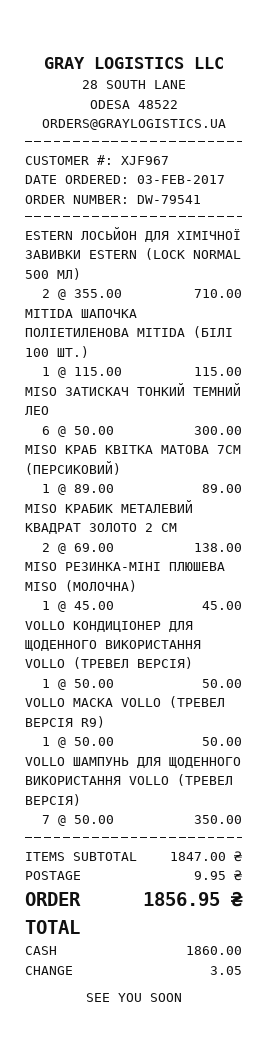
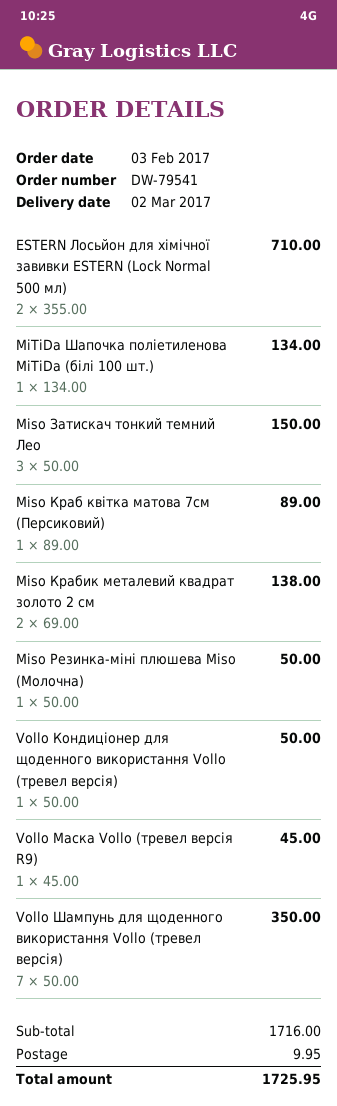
MITIDA ШАПОЧКА ПОЛІЕТИЛЕНОВА MITIDA (БІЛІ 100 ШТ.): 1 x 115.00 = 115.00 -> 1 x 134.00 = 134.00
MISO ЗАТИСКАЧ ТОНКИЙ ТЕМНИЙ ЛЕО: 6 x 50.00 = 300.00 -> 3 x 50.00 = 150.00
MISO РЕЗИНКА-МІНІ ПЛЮШЕВА MISO (МОЛОЧНА): 1 x 45.00 = 45.00 -> 1 x 50.00 = 50.00
VOLLO МАСКА VOLLO (ТРЕВЕЛ ВЕРСІЯ R9): 1 x 50.00 = 50.00 -> 1 x 45.00 = 45.00
subtotal: 1847.00 -> 1716.00
total: 1856.95 -> 1725.95

